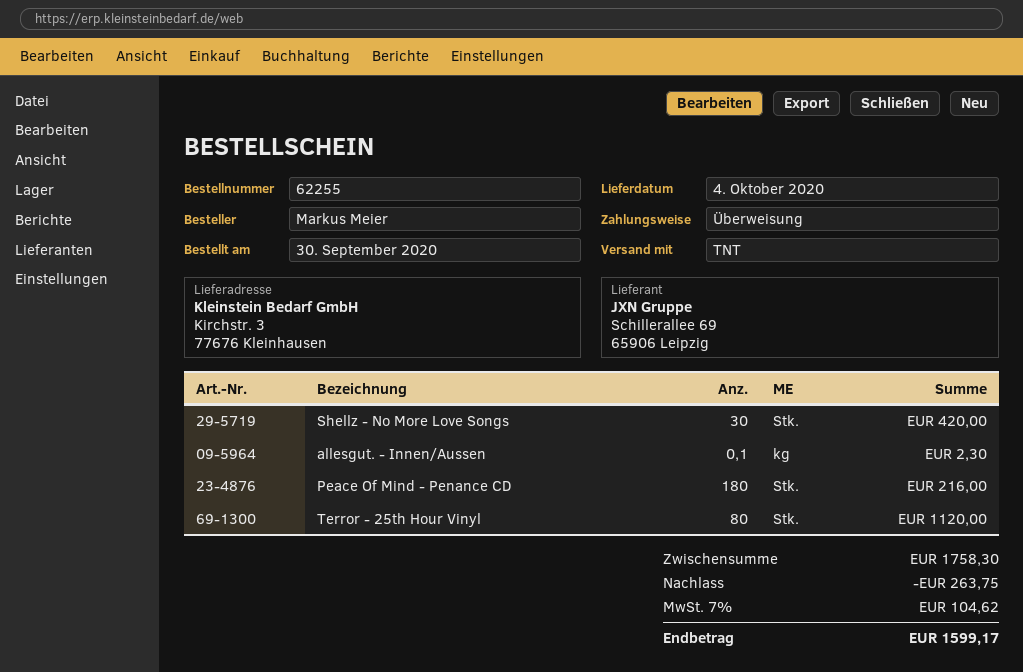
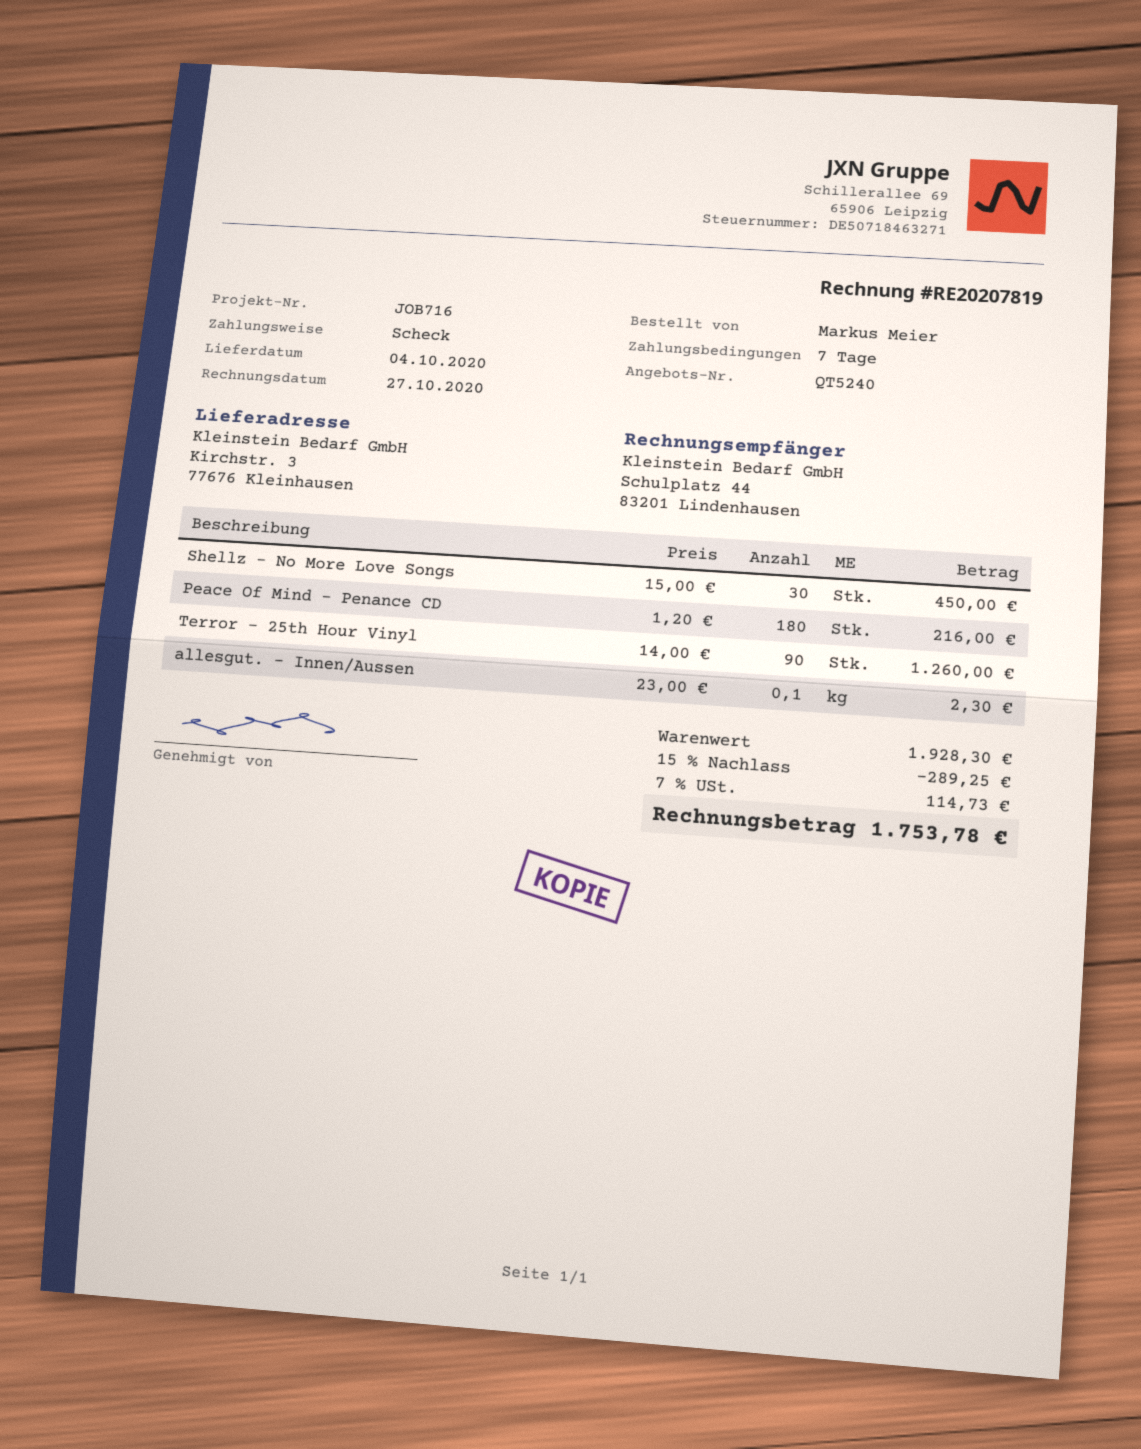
payment method: bank transfer -> cheque
Shellz - No More Love Songs: 30 for 420.00 -> 30 for 450.00
Terror - 25th Hour Vinyl: 80 for 1120.00 -> 90 for 1260.00
subtotal: 1758.30 -> 1928.30
discount: 263.75 -> 289.25
tax: 7% = 104.62 -> 7% = 114.73
total: 1599.17 -> 1753.78

